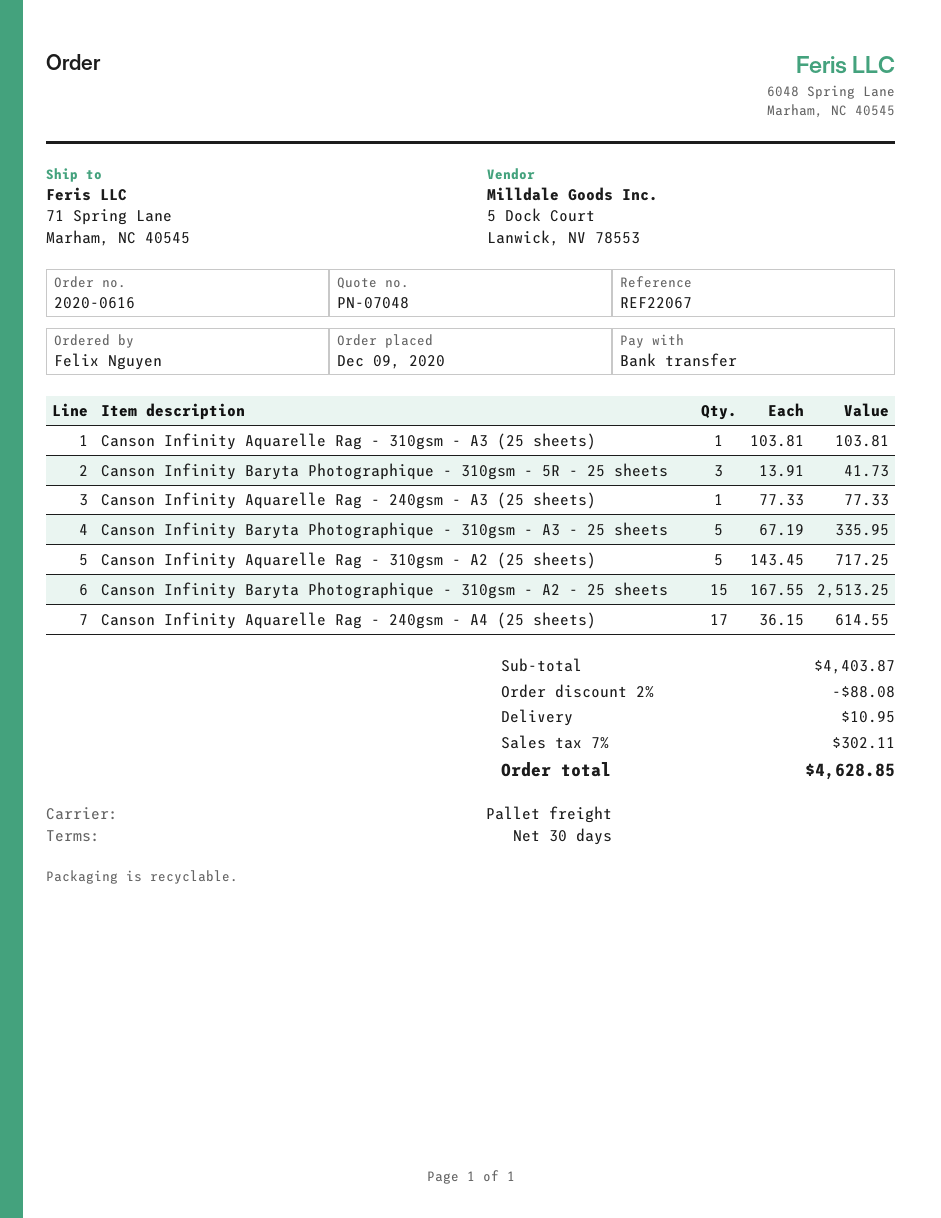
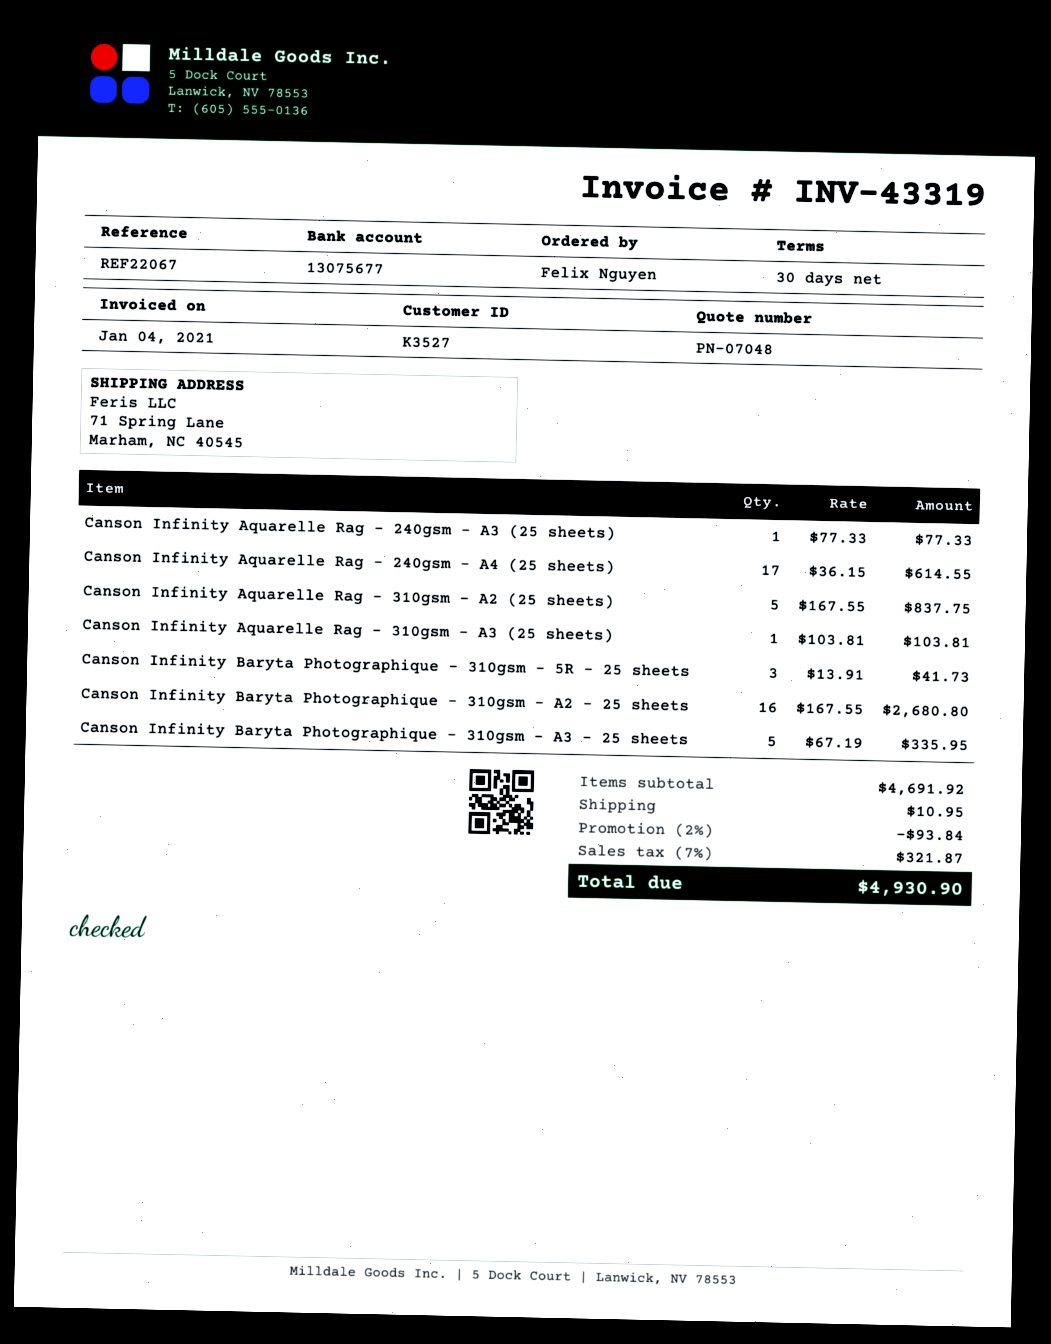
Canson Infinity Aquarelle Rag - 310gsm - A2 (25 sheets): 5 x 143.45 = 717.25 -> 5 x 167.55 = 837.75
Canson Infinity Baryta Photographique - 310gsm - A2 - 25 sheets: 15 x 167.55 = 2513.25 -> 16 x 167.55 = 2680.80
subtotal: 4403.87 -> 4691.92
discount: 2% = 88.08 -> 2% = 93.84
tax: 7% = 302.11 -> 7% = 321.87
total: 4628.85 -> 4930.90

